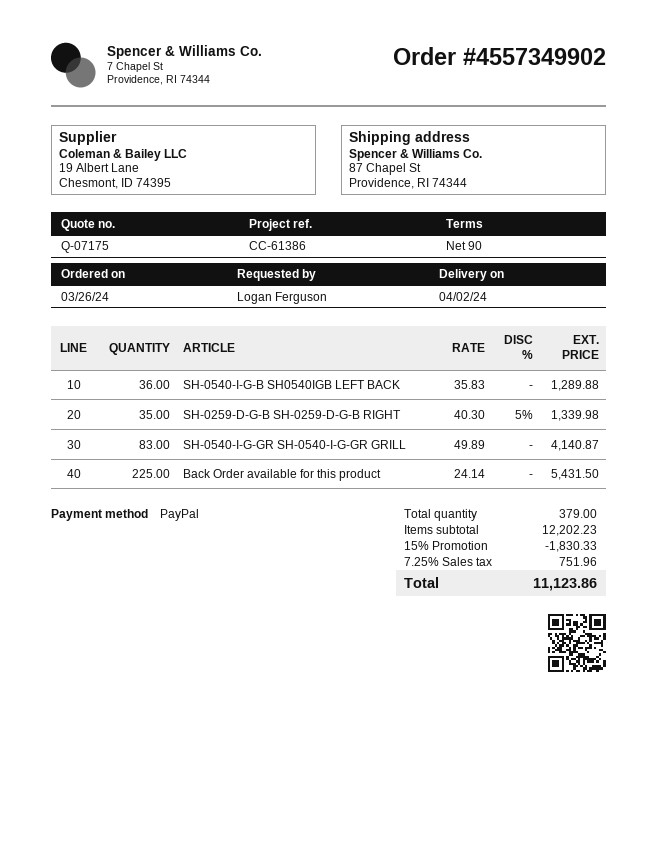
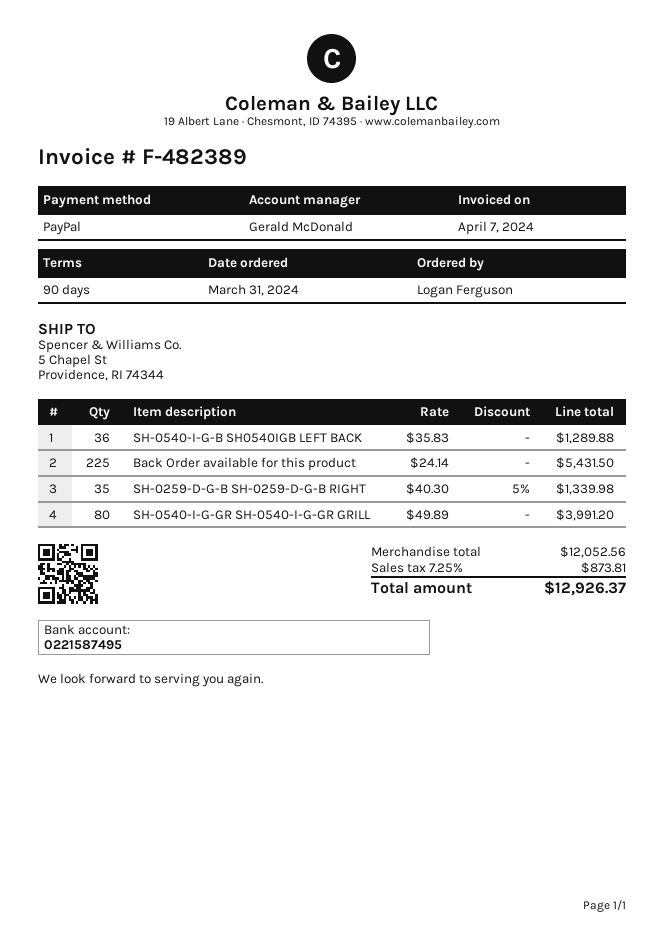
order date: 2024-03-26 -> 2024-03-31
ship to: 87 Chapel St, Providence, RI 74344 -> 5 Chapel St, Providence, RI 74344
SH-0540-I-G-GR SH-0540-I-G-GR GRILL: 83 x 49.89 = 4140.87 -> 80 x 49.89 = 3991.20
subtotal: 12202.23 -> 12052.56
discount: 15% = 1830.33 -> none
tax: 7.25% = 751.96 -> 7.25% = 873.81
total: 11123.86 -> 12926.37

